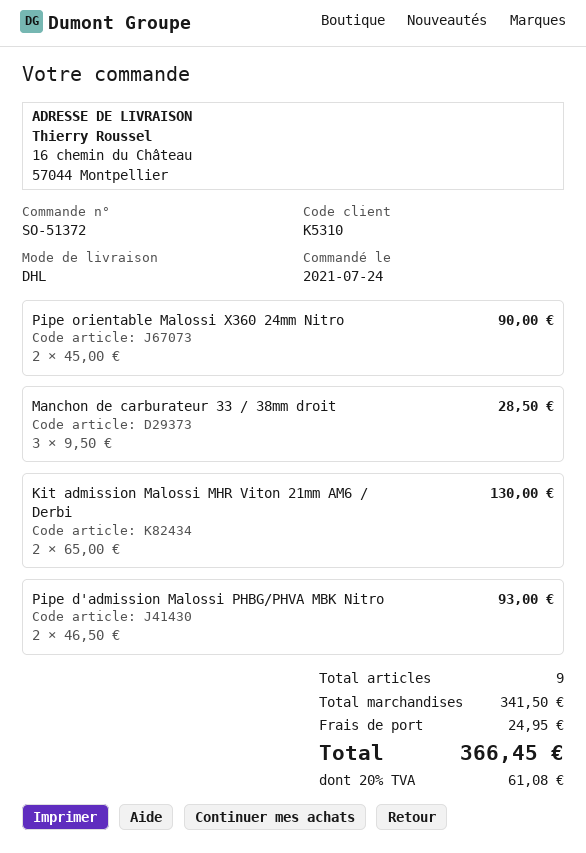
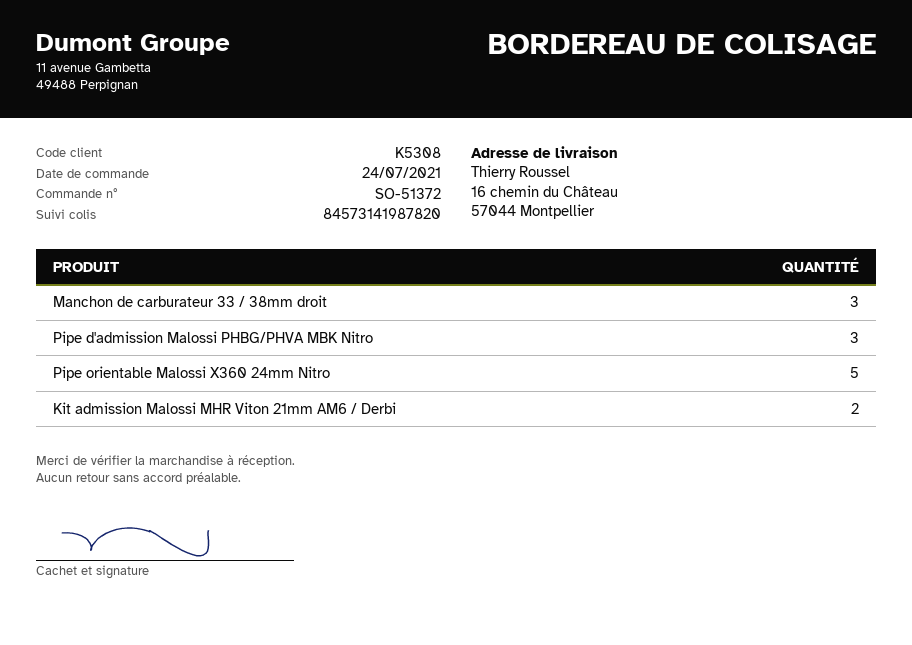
customer number: K5310 -> K5308
Pipe orientable Malossi X360 24mm Nitro: 2 -> 5
Pipe d'admission Malossi PHBG/PHVA MBK Nitro: 2 -> 3

